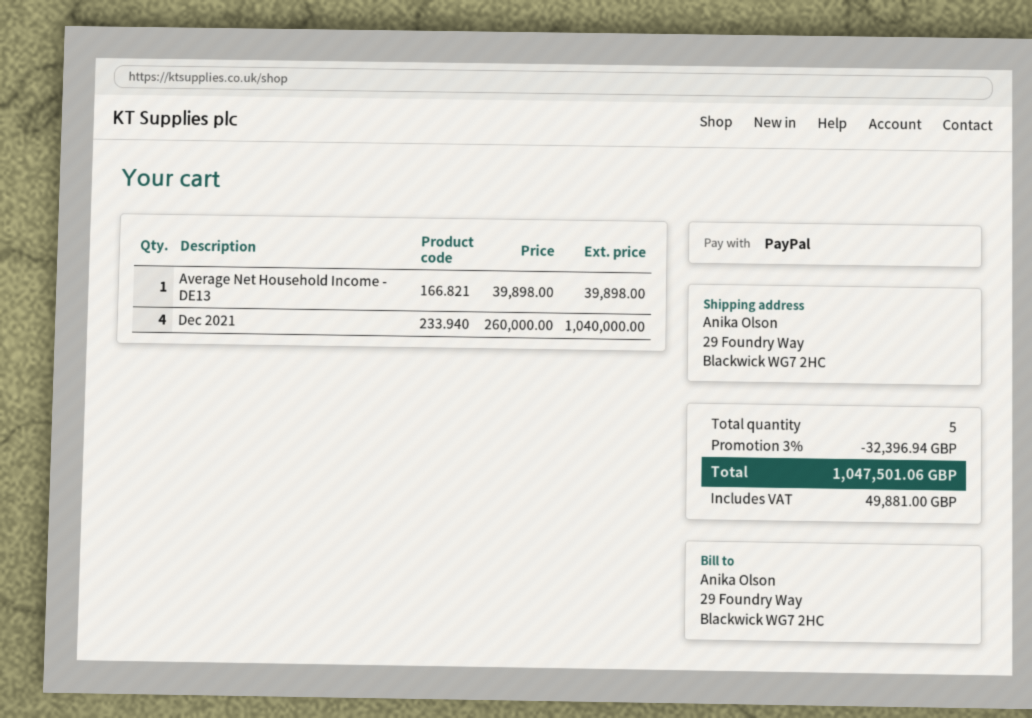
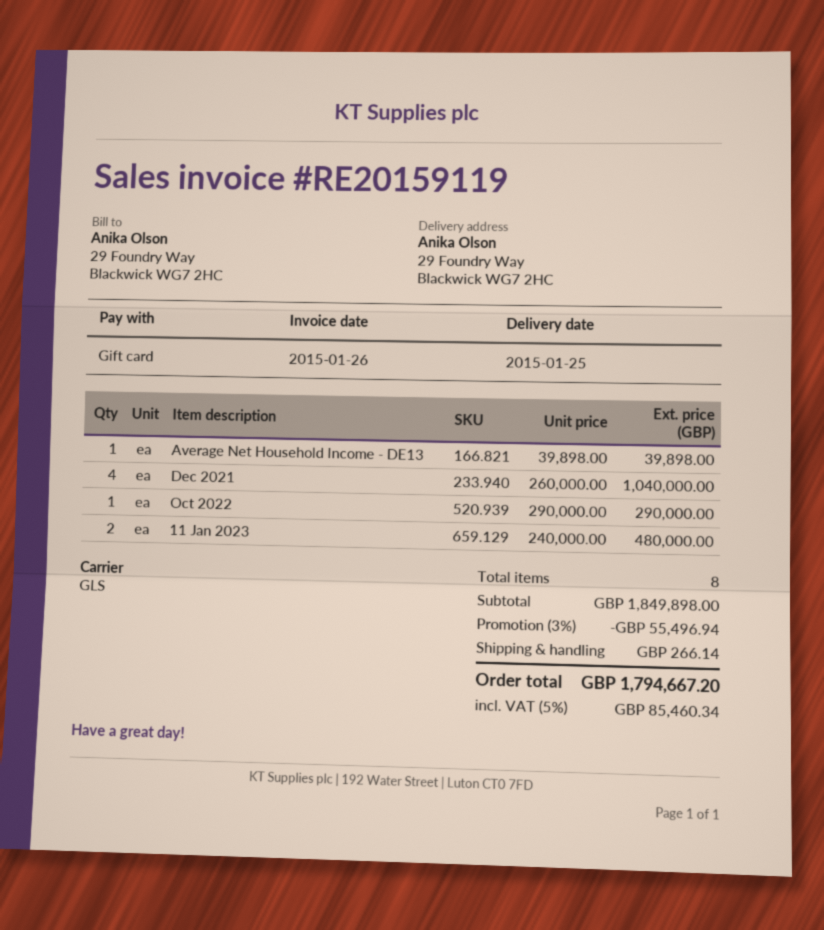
payment method: PayPal -> gift card
Oct 2022: none -> 1 x 290000.00 = 290000.00
11 Jan 2023: none -> 2 x 240000.00 = 480000.00
total quantity: 5 -> 8
discount: 3% = 32396.94 -> 3% = 55496.94
shipping: none -> 266.14
tax: 49881.00 -> 85460.34
total: 1047501.06 -> 1794667.20

